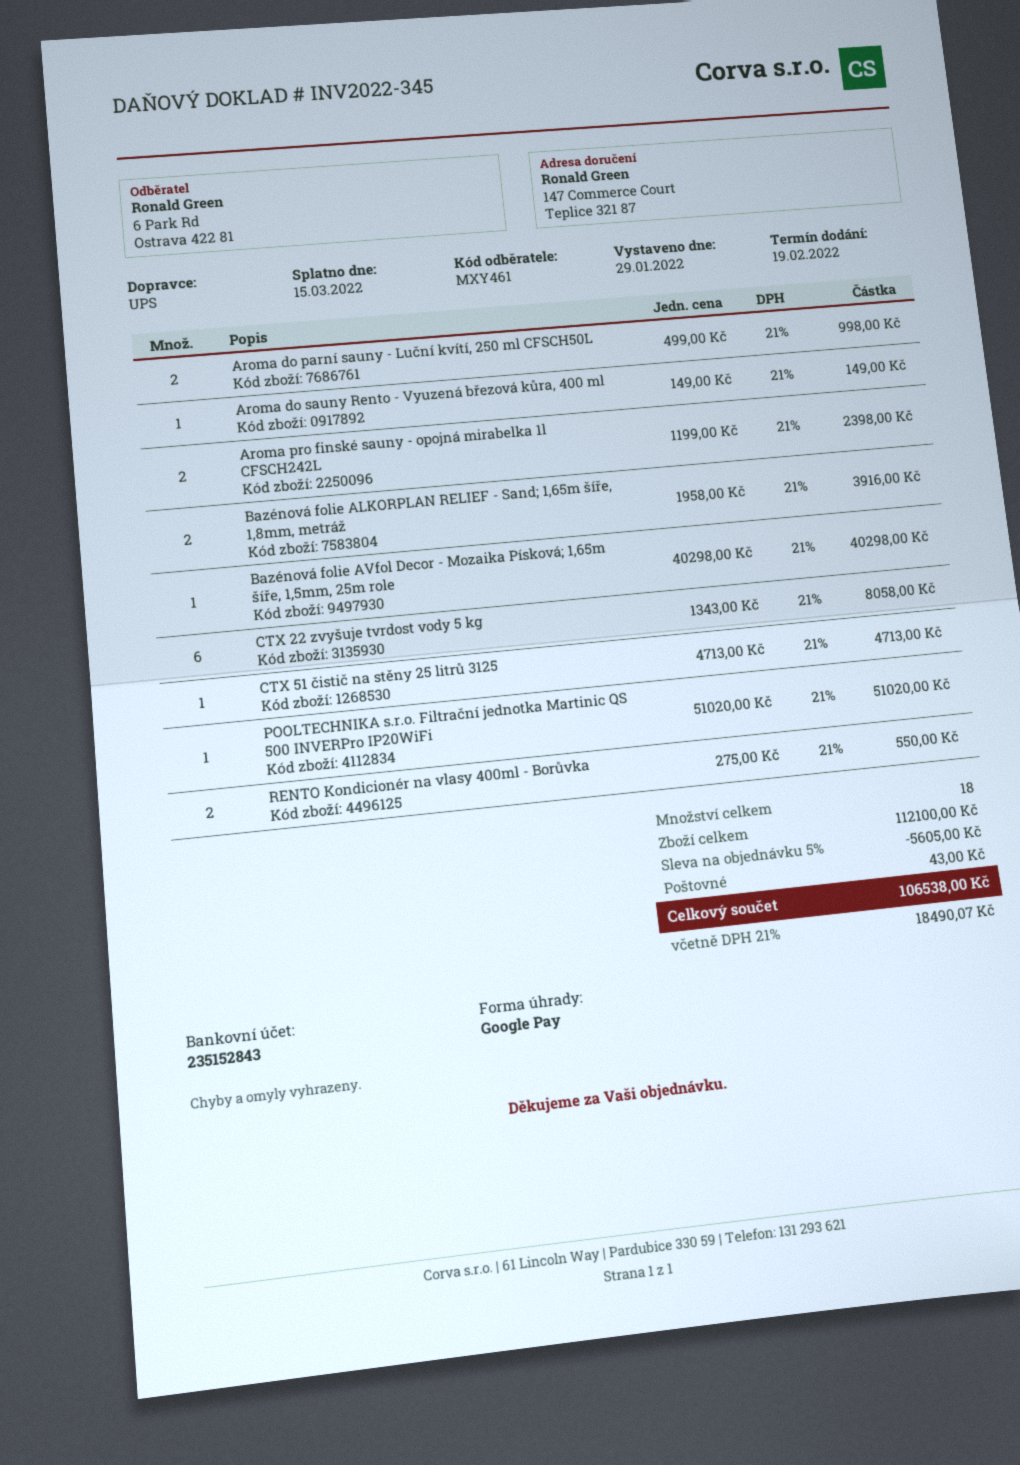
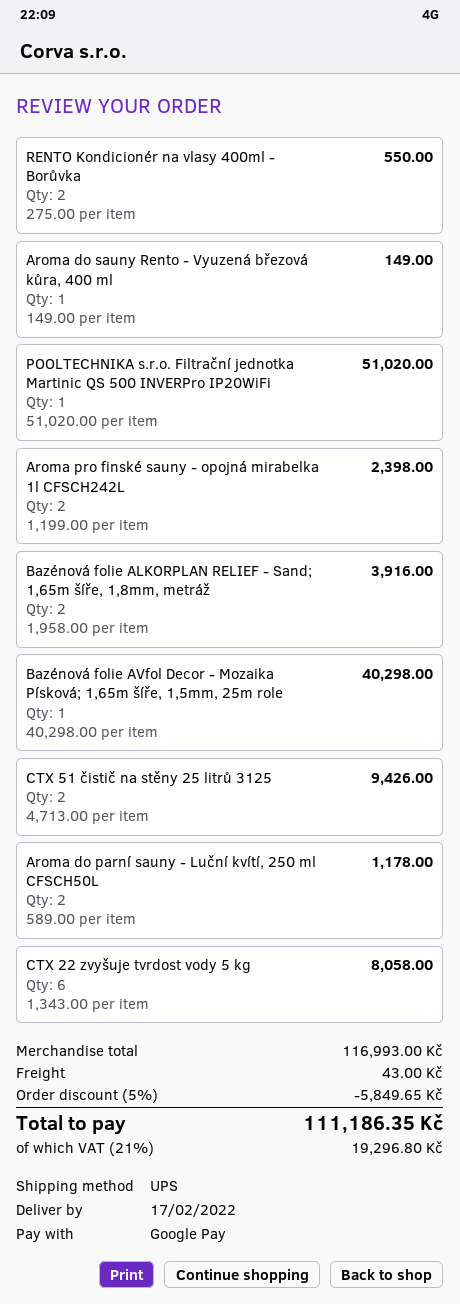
delivery date: 2022-02-19 -> 2022-02-17
Aroma do parní sauny - Luční kvítí, 250 ml CFSCH50L: 2 x 499.00 = 998.00 -> 2 x 589.00 = 1178.00
CTX 51 čistič na stěny 25 litrů 3125: 1 x 4713.00 = 4713.00 -> 2 x 4713.00 = 9426.00
subtotal: 112100.00 -> 116993.00
discount: 5% = 5605.00 -> 5% = 5849.65
tax: 21% = 18490.07 -> 21% = 19296.80
total: 106538.00 -> 111186.35

